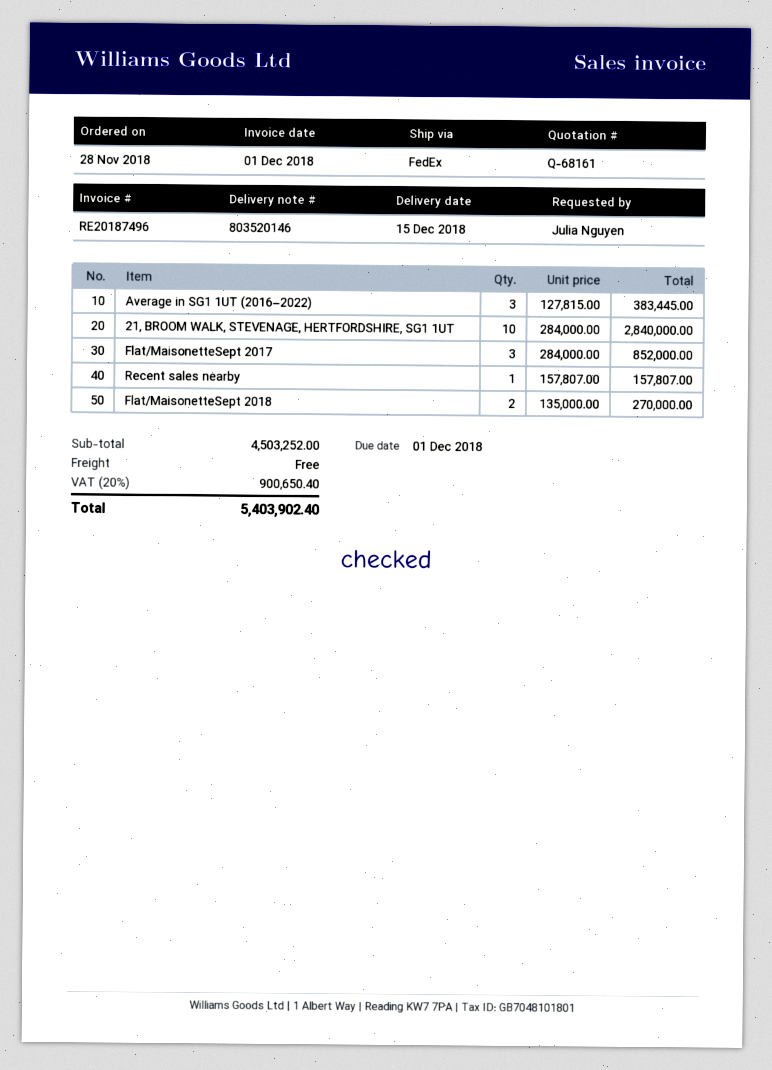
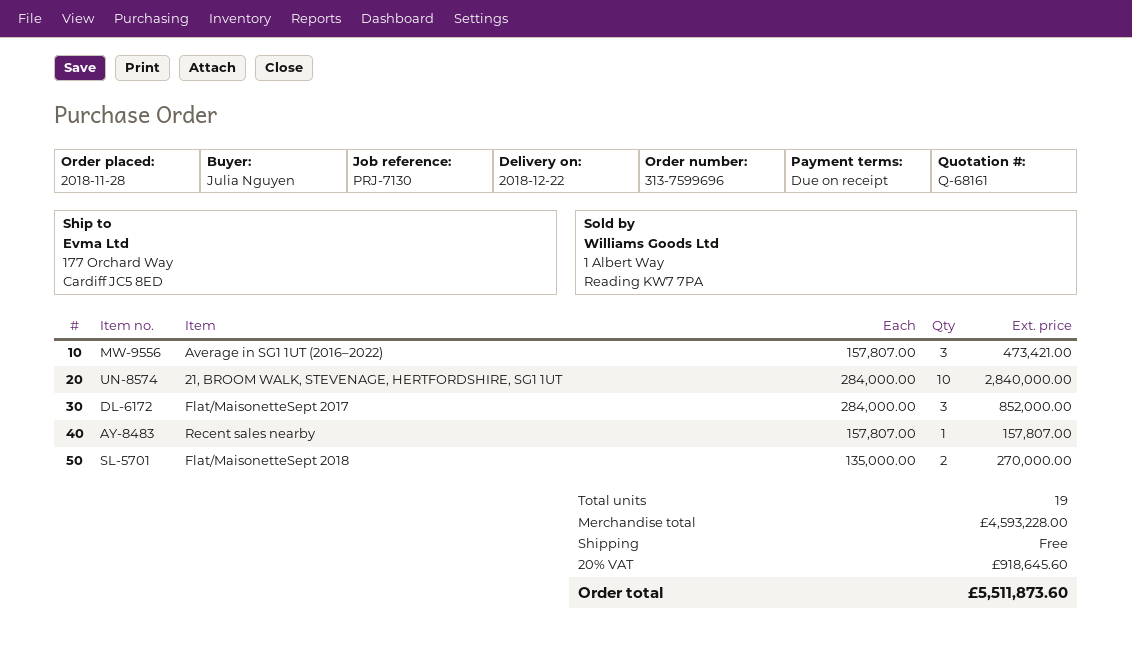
delivery date: 2018-12-15 -> 2018-12-22
Average in SG1 1UT (2016–2022): 3 x 127815.00 = 383445.00 -> 3 x 157807.00 = 473421.00
subtotal: 4503252.00 -> 4593228.00
tax: 20% = 900650.40 -> 20% = 918645.60
total: 5403902.40 -> 5511873.60

